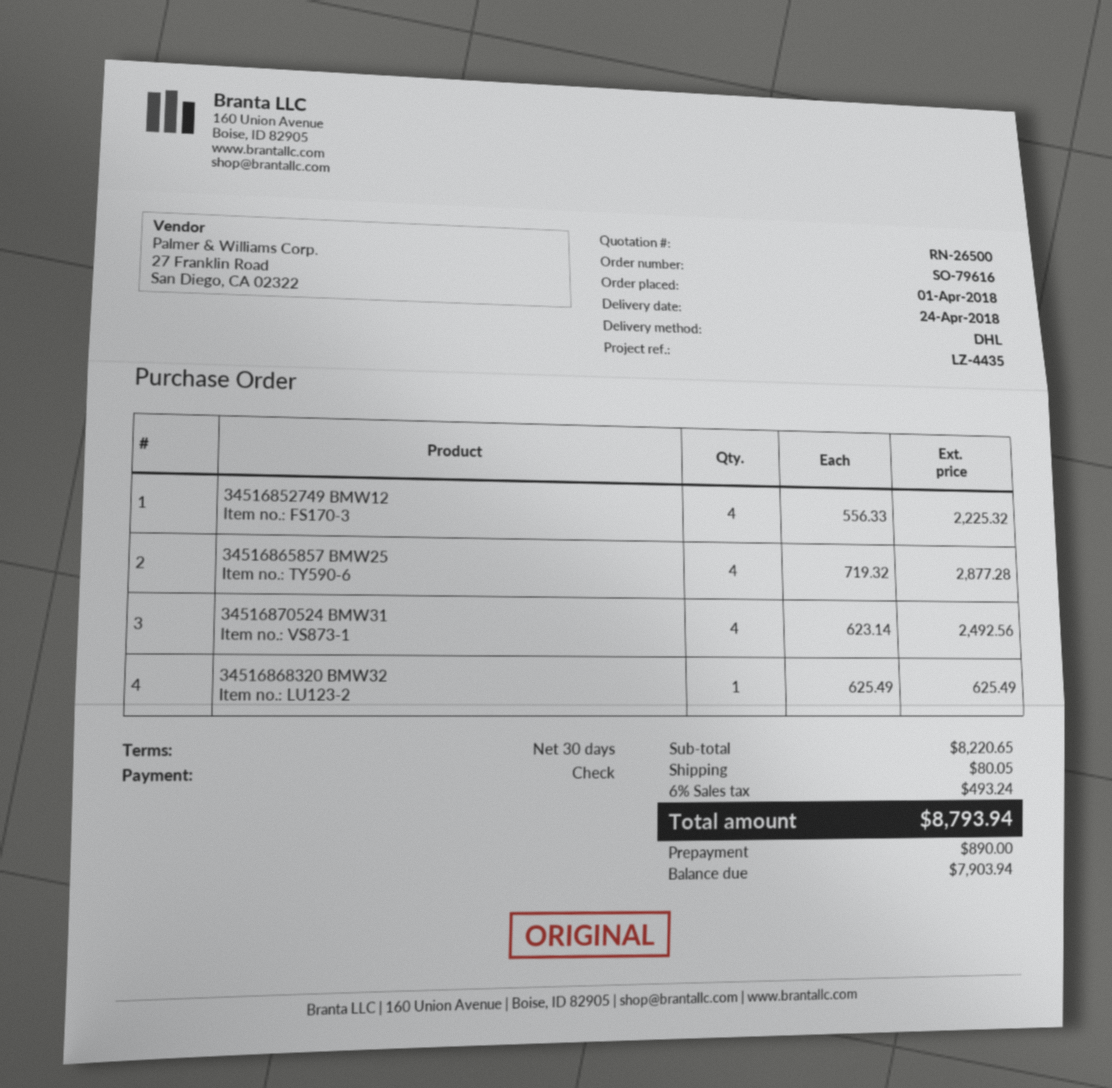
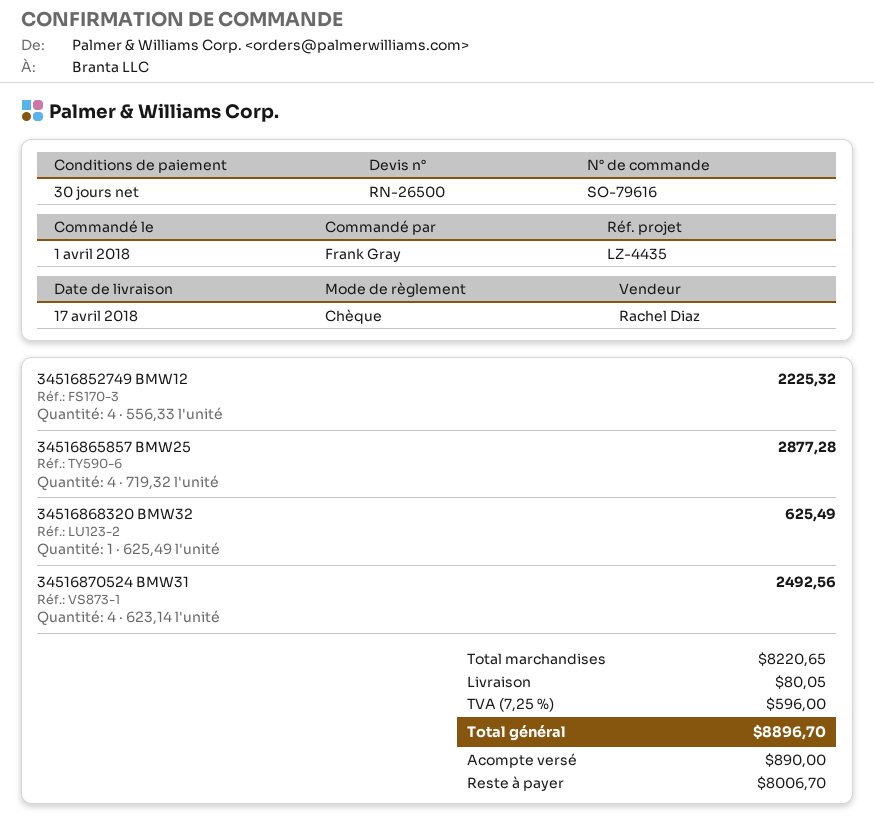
delivery date: 2018-04-24 -> 2018-04-17
tax: 6% = 493.24 -> 7.25% = 596.00
total: 8793.94 -> 8896.70
balance: 7903.94 -> 8006.70

